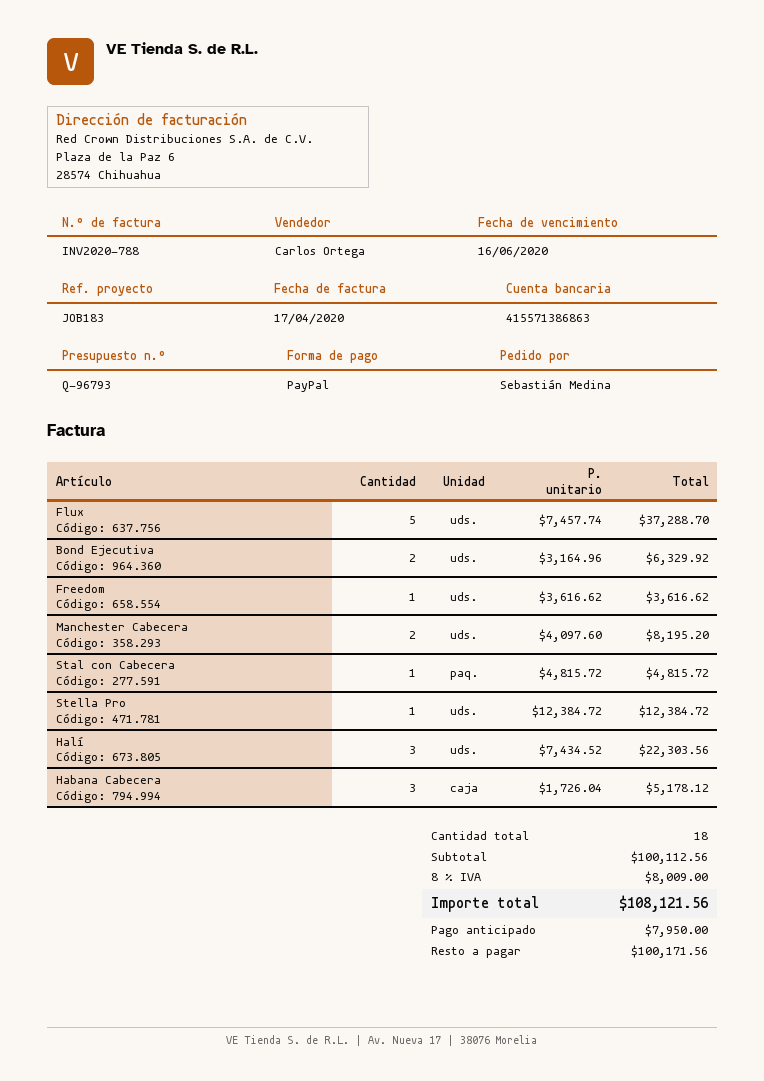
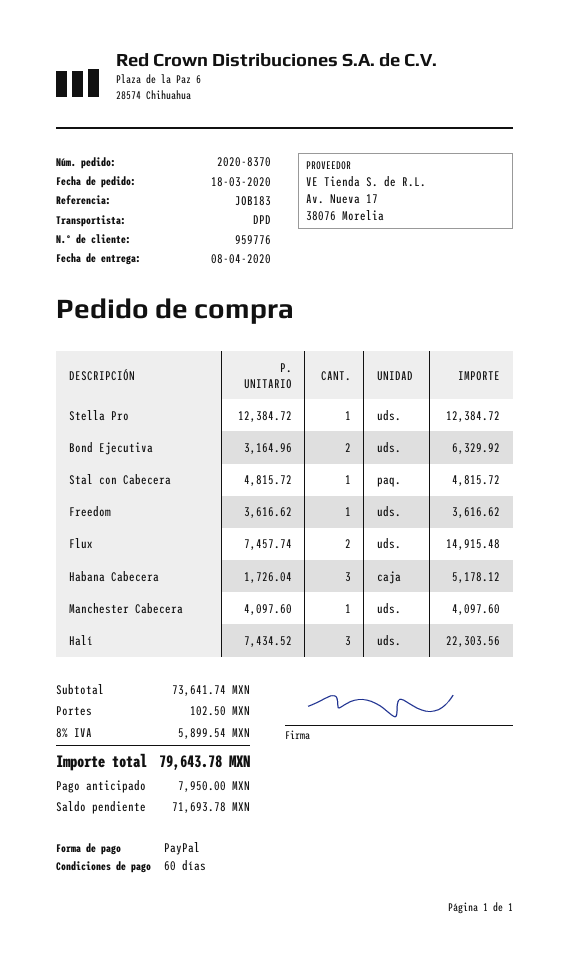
Flux: 5 x 7457.74 = 37288.70 -> 2 x 7457.74 = 14915.48
Manchester Cabecera: 2 x 4097.60 = 8195.20 -> 1 x 4097.60 = 4097.60
subtotal: 100112.56 -> 73641.74
shipping: none -> 102.50
tax: 8% = 8009.00 -> 8% = 5899.54
total: 108121.56 -> 79643.78
balance: 100171.56 -> 71693.78

